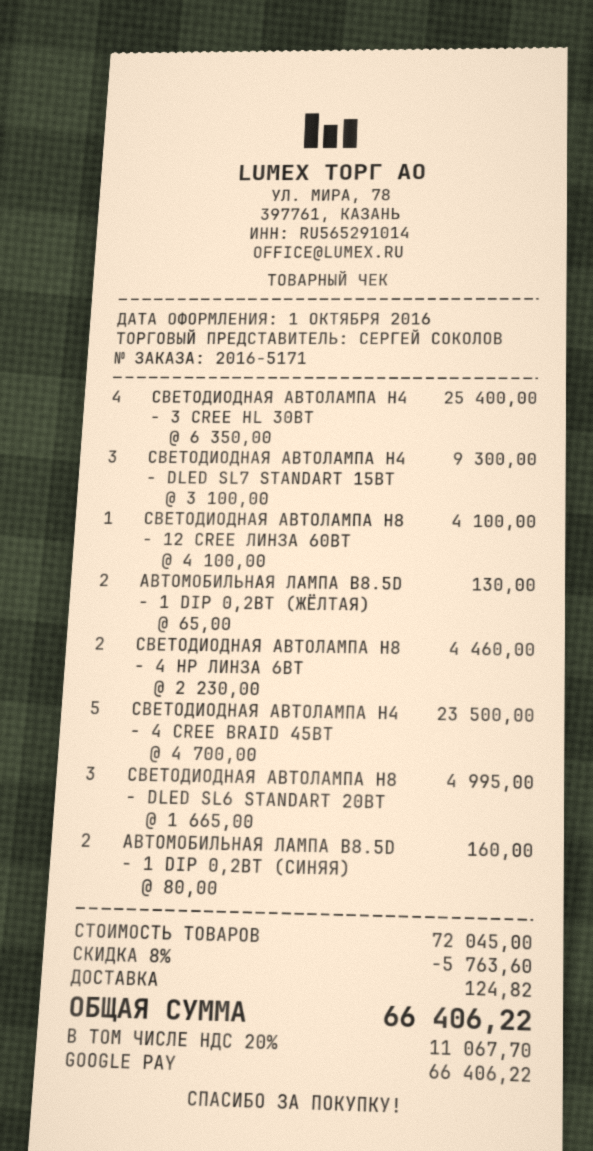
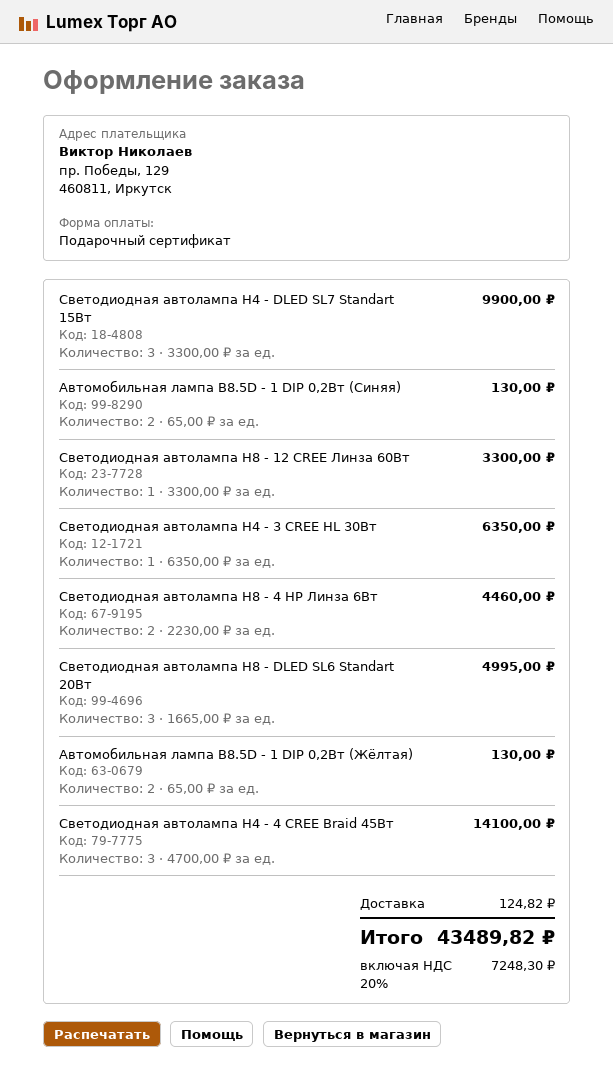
payment method: Google Pay -> gift card
СВЕТОДИОДНАЯ АВТОЛАМПА Н4 - 3 CREE HL 30ВТ: 4 x 6350.00 = 25400.00 -> 1 x 6350.00 = 6350.00
СВЕТОДИОДНАЯ АВТОЛАМПА Н4 - DLED SL7 STANDART 15ВТ: 3 x 3100.00 = 9300.00 -> 3 x 3300.00 = 9900.00
СВЕТОДИОДНАЯ АВТОЛАМПА Н8 - 12 CREE ЛИНЗА 60ВТ: 1 x 4100.00 = 4100.00 -> 1 x 3300.00 = 3300.00
СВЕТОДИОДНАЯ АВТОЛАМПА Н4 - 4 CREE BRAID 45ВТ: 5 x 4700.00 = 23500.00 -> 3 x 4700.00 = 14100.00
АВТОМОБИЛЬНАЯ ЛАМПА B8.5D - 1 DIP 0,2ВТ (СИНЯЯ): 2 x 80.00 = 160.00 -> 2 x 65.00 = 130.00
discount: 8% = 5763.60 -> none
tax: 20% = 11067.70 -> 20% = 7248.30
total: 66406.22 -> 43489.82

